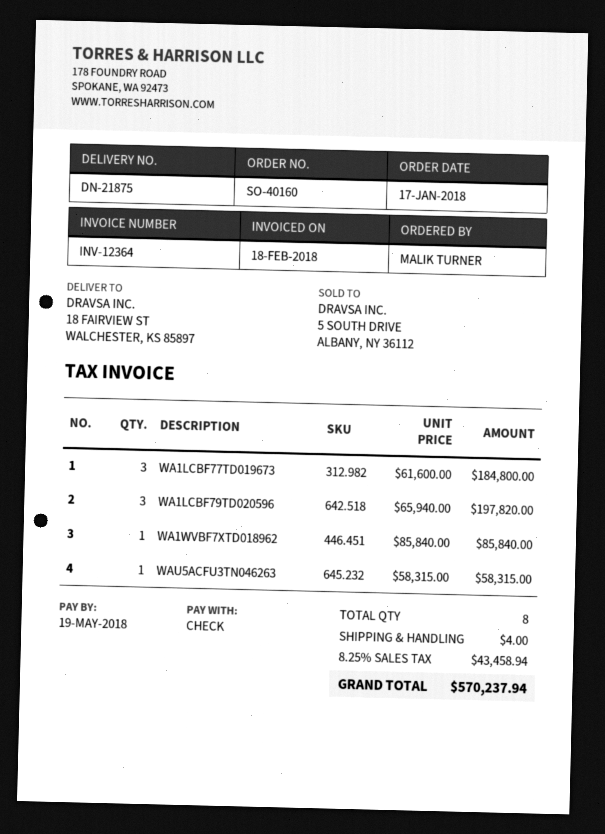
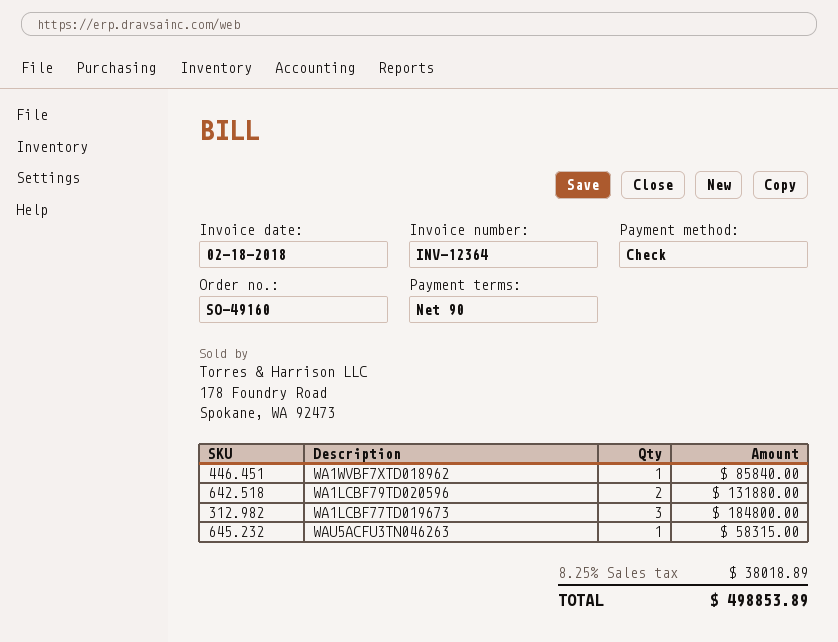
order number: SO-40160 -> SO-49160
WA1LCBF79TD020596: 3 for 197820.00 -> 2 for 131880.00
shipping: 4.00 -> none
tax: 8.25% = 43458.94 -> 8.25% = 38018.89
total: 570237.94 -> 498853.89

